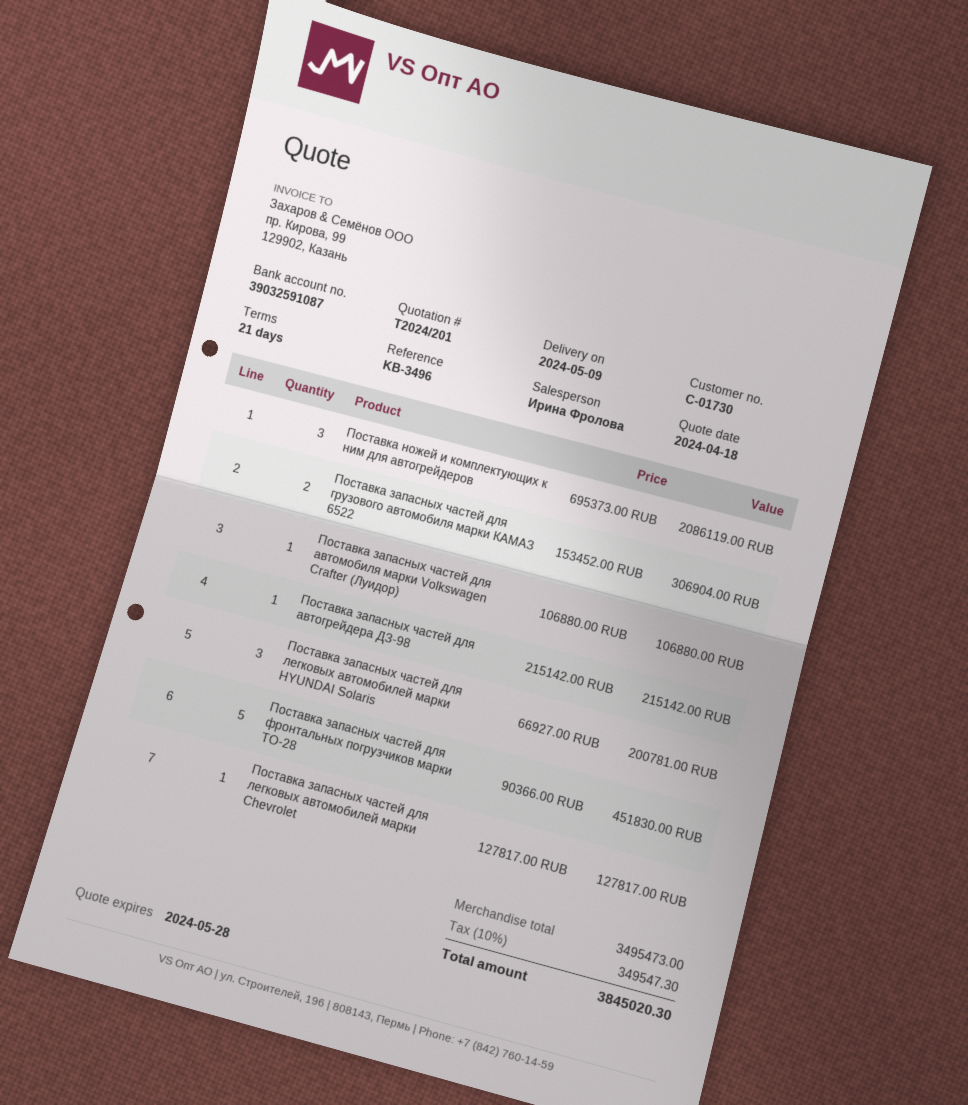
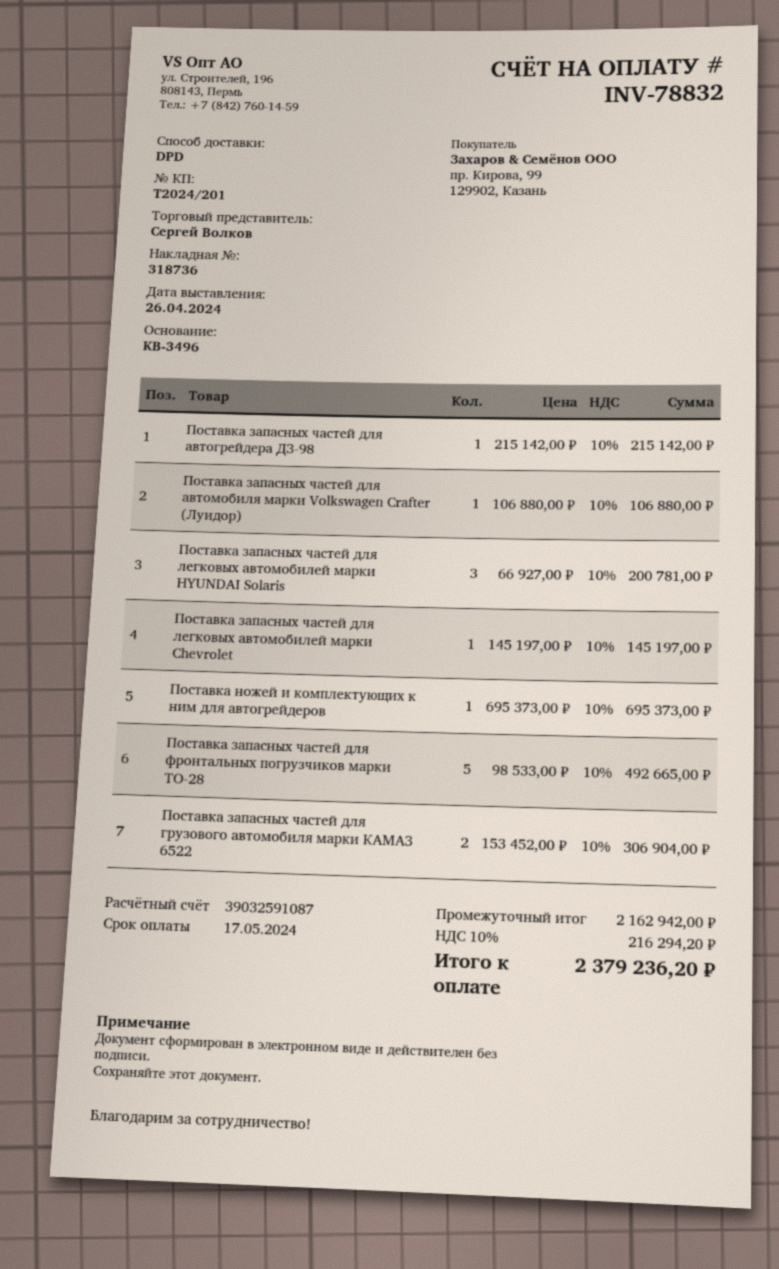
sales rep: Ирина Фролова -> Сергей Волков
Поставка ножей и комплектующих к ним для автогрейдеров: 3 x 695373.00 = 2086119.00 -> 1 x 695373.00 = 695373.00
Поставка запасных частей для фронтальных погрузчиков марки ТО-28: 5 x 90366.00 = 451830.00 -> 5 x 98533.00 = 492665.00
Поставка запасных частей для легковых автомобилей марки Chevrolet: 1 x 127817.00 = 127817.00 -> 1 x 145197.00 = 145197.00
subtotal: 3495473.00 -> 2162942.00
tax: 10% = 349547.30 -> 10% = 216294.20
total: 3845020.30 -> 2379236.20

